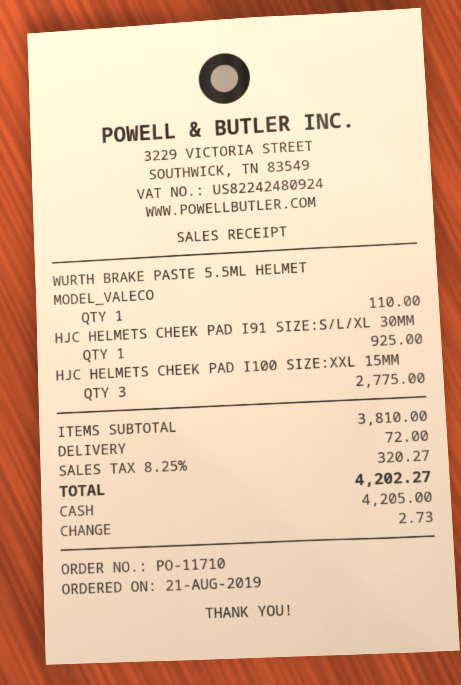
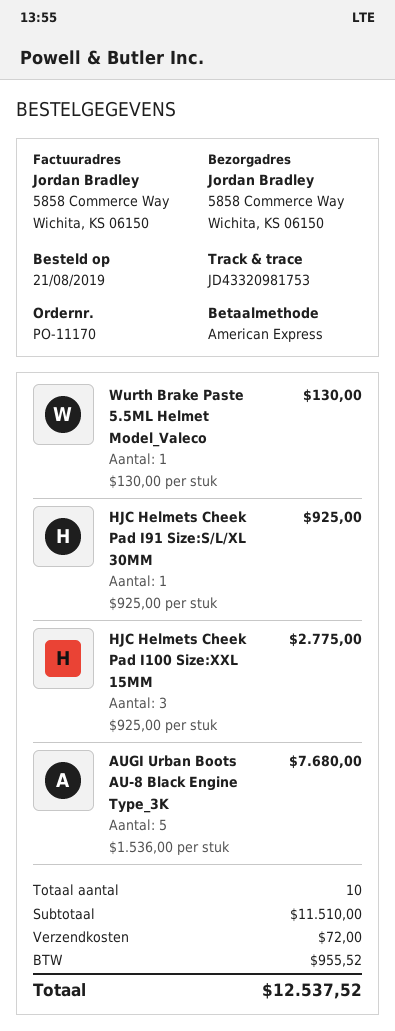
order number: PO-11710 -> PO-11170
payment method: cash -> American Express
WURTH BRAKE PASTE 5.5ML HELMET MODEL_VALECO: 1 for 110.00 -> 1 for 130.00
AUGI Urban Boots AU-8 Black Engine Type_3K: none -> 5 for 7680.00
subtotal: 3810.00 -> 11510.00
tax: 320.27 -> 955.52
total: 4202.27 -> 12537.52

